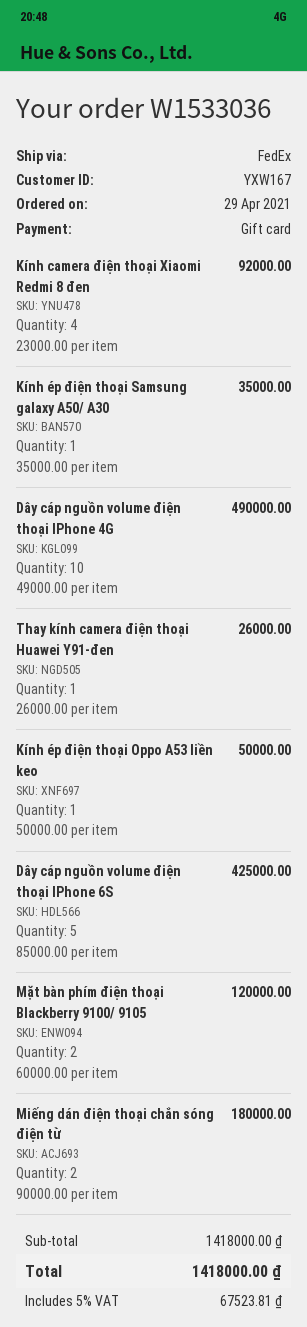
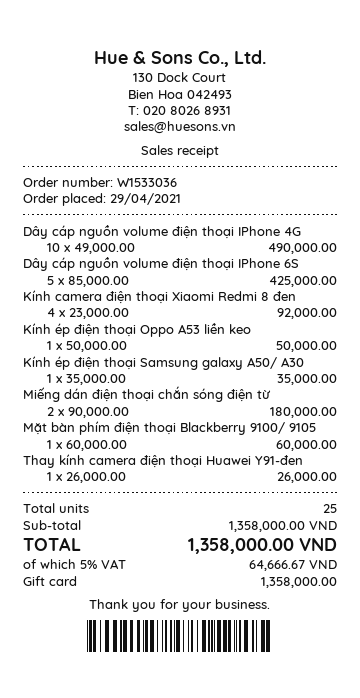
Mặt bàn phím điện thoại Blackberry 9100/ 9105: 2 x 60000.00 = 120000.00 -> 1 x 60000.00 = 60000.00
subtotal: 1418000.00 -> 1358000.00
tax: 5% = 67523.81 -> 5% = 64666.67
total: 1418000.00 -> 1358000.00

